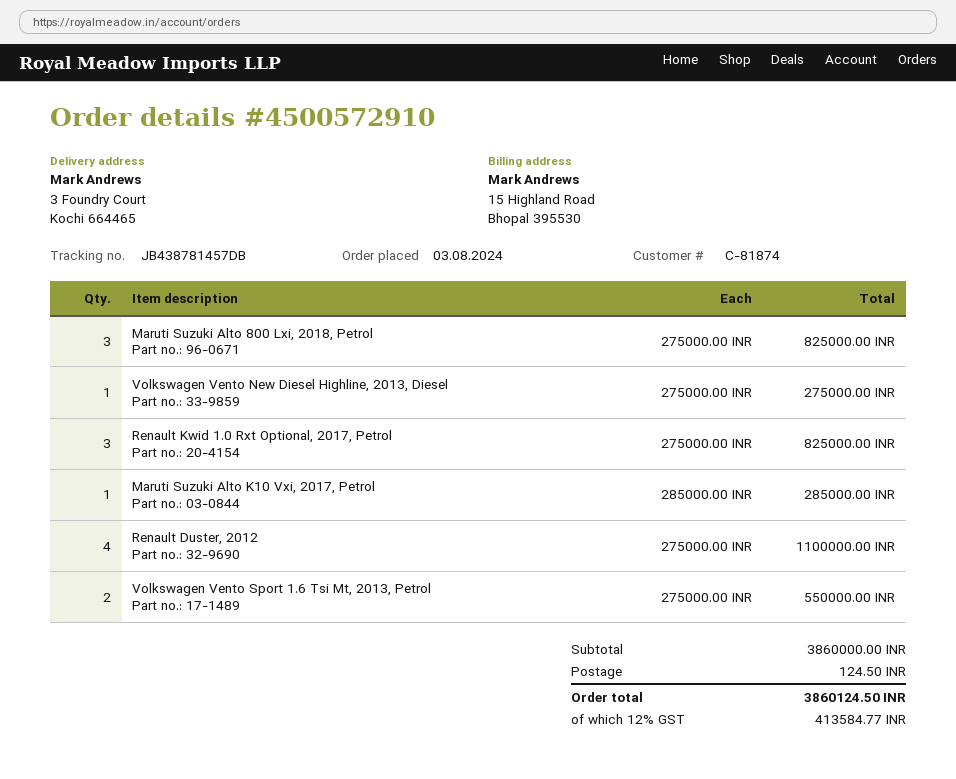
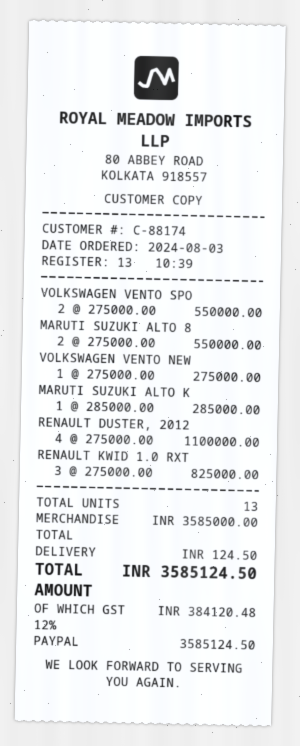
customer number: C-81874 -> C-88174
Maruti Suzuki Alto 800 Lxi, 2018, Petrol: 3 x 275000.00 = 825000.00 -> 2 x 275000.00 = 550000.00
subtotal: 3860000.00 -> 3585000.00
tax: 12% = 413584.77 -> 12% = 384120.48
total: 3860124.50 -> 3585124.50

